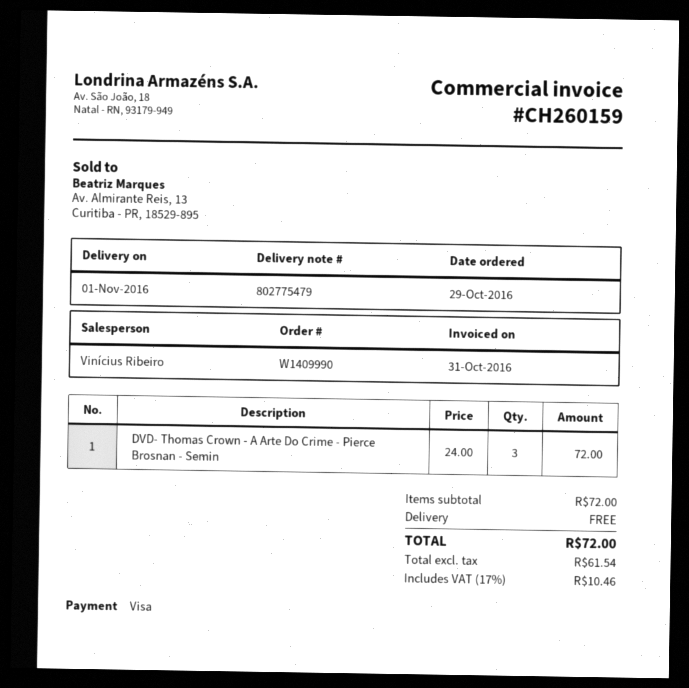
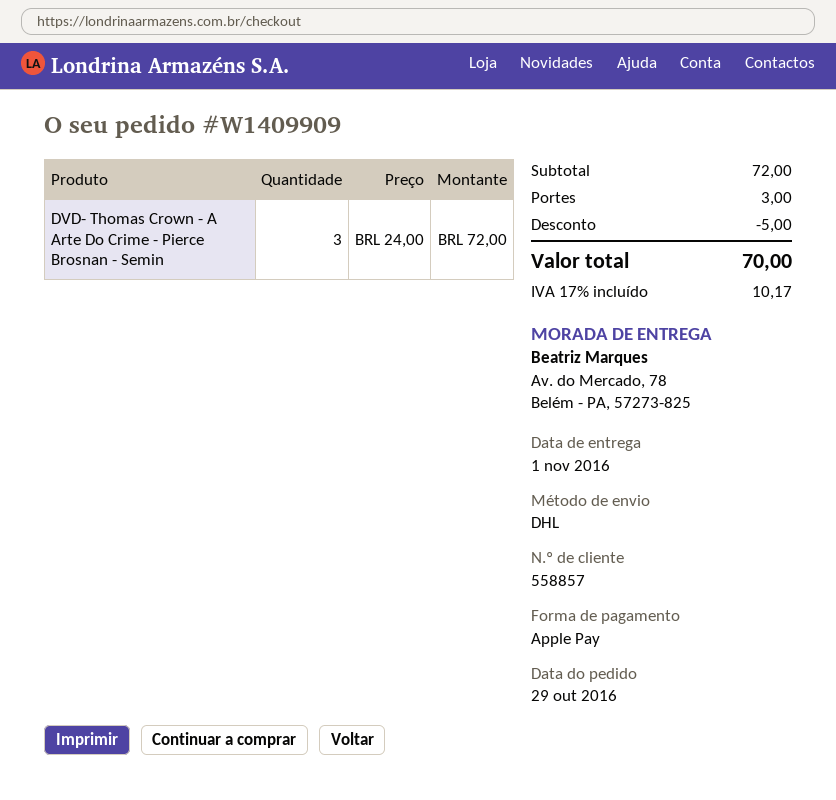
order number: W1409990 -> W1409909
payment method: Visa -> Apple Pay
discount: none -> 5.00
shipping: 0.00 -> 3.00
tax: 17% = 10.46 -> 17% = 10.17
total: 72.00 -> 70.00

